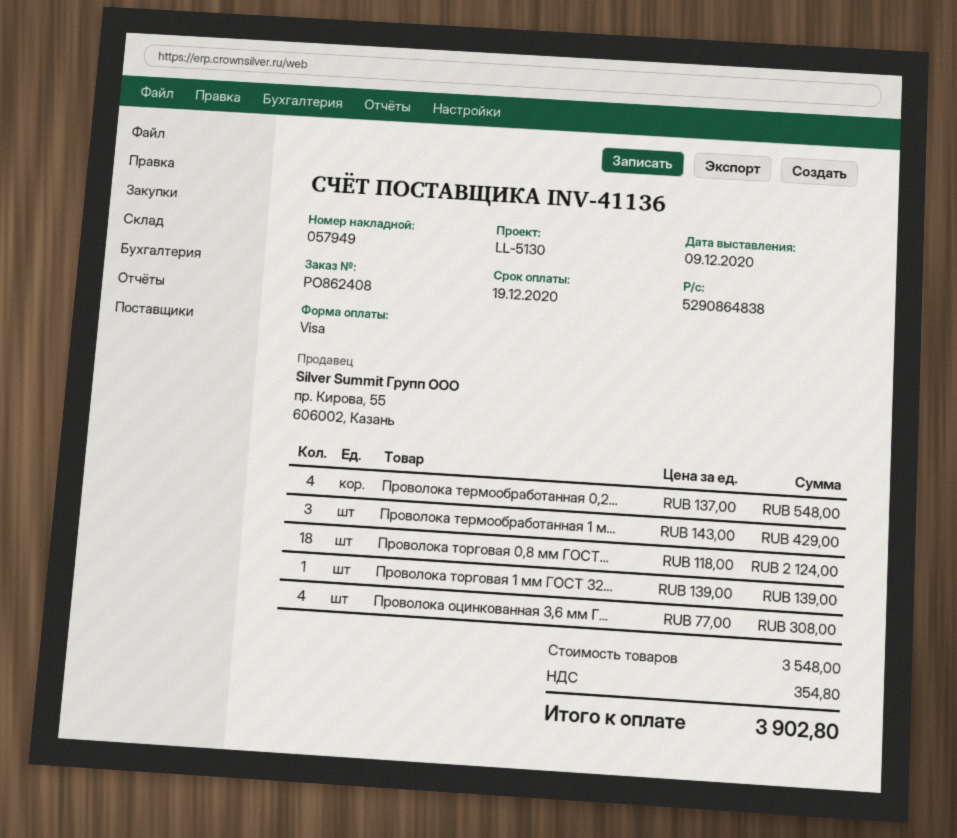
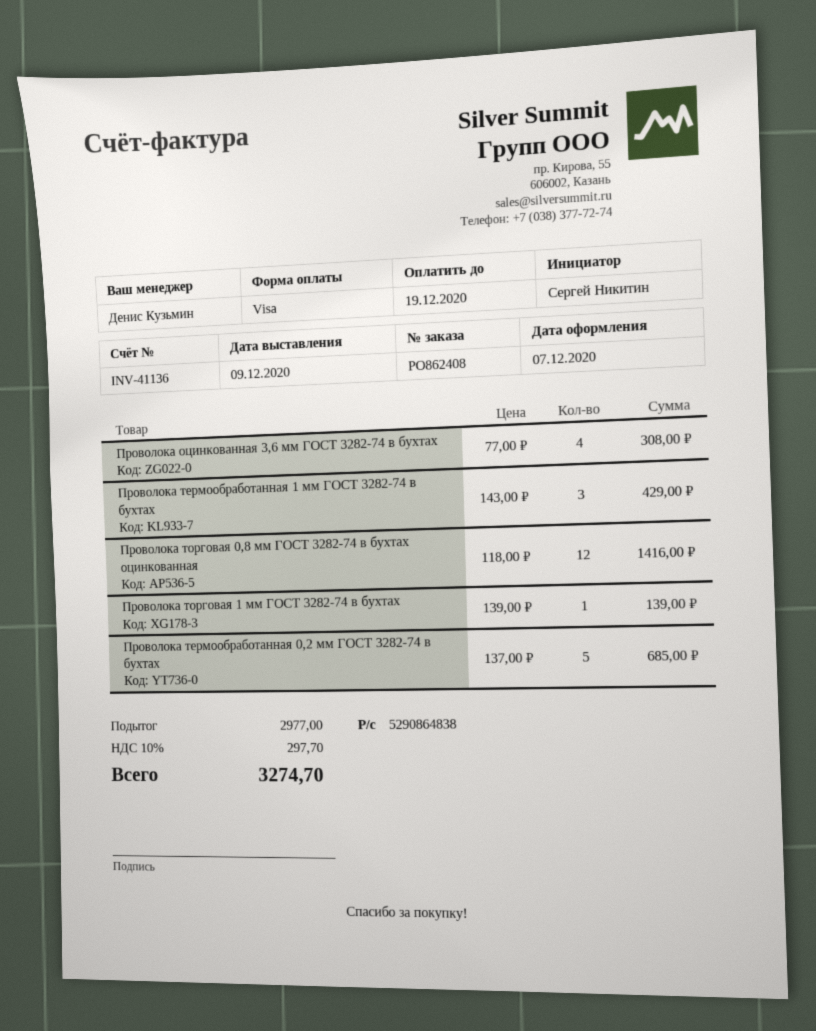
Проволока термообработанная 0,2...: 4 x 137.00 = 548.00 -> 5 x 137.00 = 685.00
Проволока торговая 0,8 мм ГОСТ...: 18 x 118.00 = 2124.00 -> 12 x 118.00 = 1416.00
subtotal: 3548.00 -> 2977.00
tax: 354.80 -> 297.70
total: 3902.80 -> 3274.70

